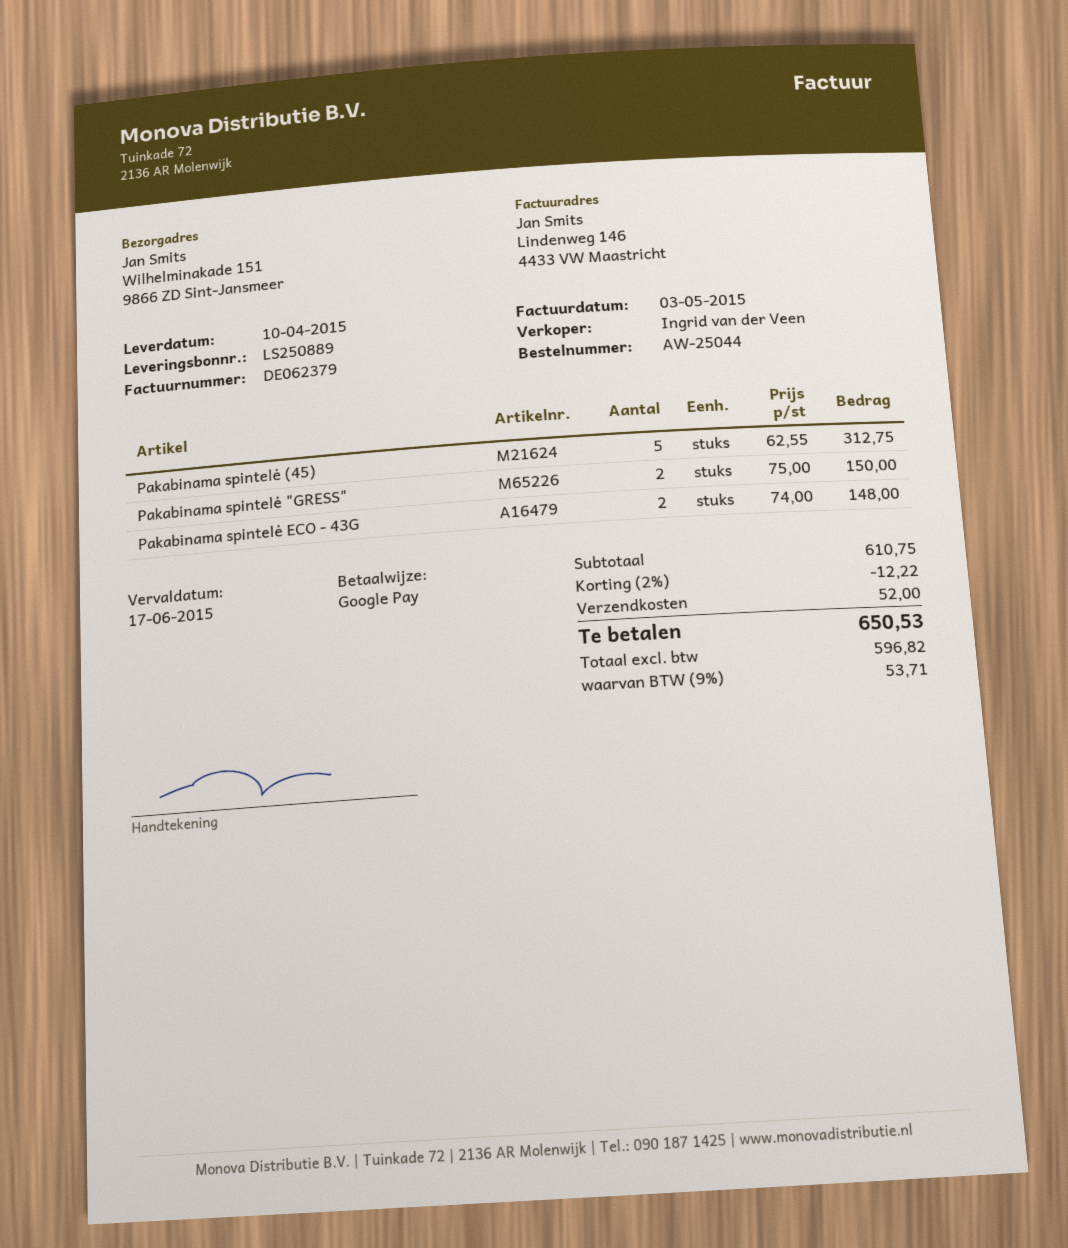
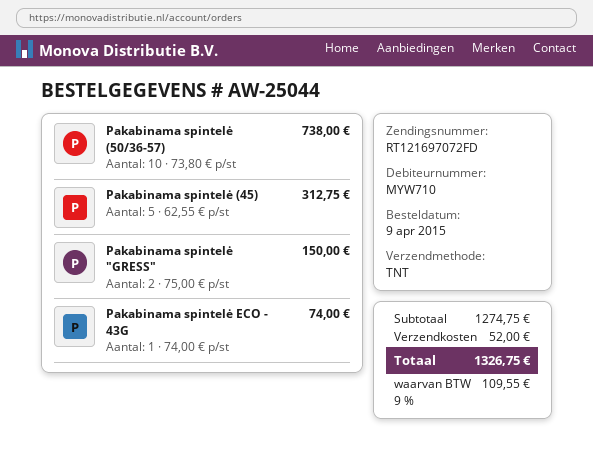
Pakabinama spintelė ECO - 43G: 2 x 74.00 = 148.00 -> 1 x 74.00 = 74.00
Pakabinama spintelė (50/36-57): none -> 10 x 73.80 = 738.00
subtotal: 610.75 -> 1274.75
discount: 2% = 12.22 -> none
tax: 9% = 53.71 -> 9% = 109.55
total: 650.53 -> 1326.75

